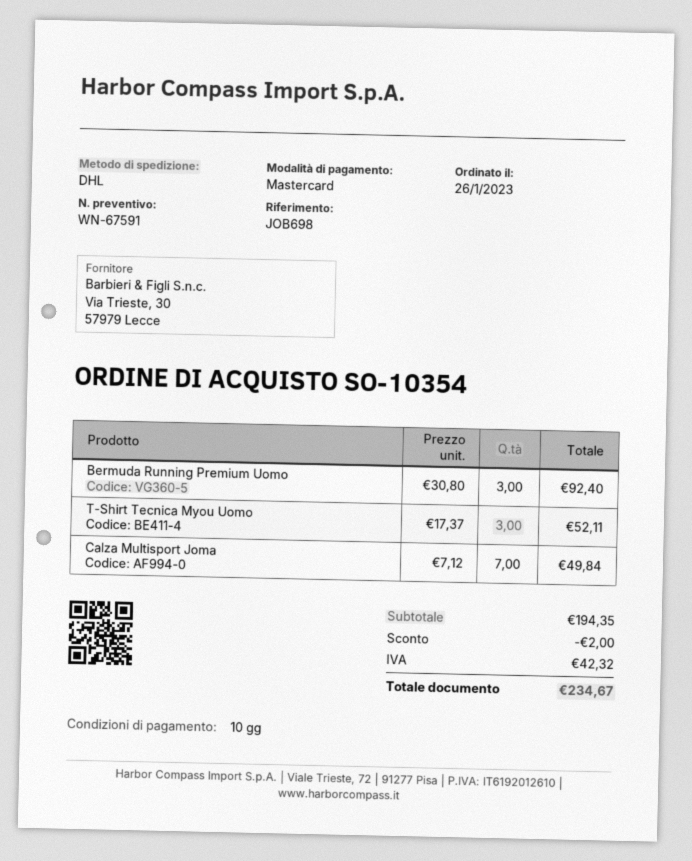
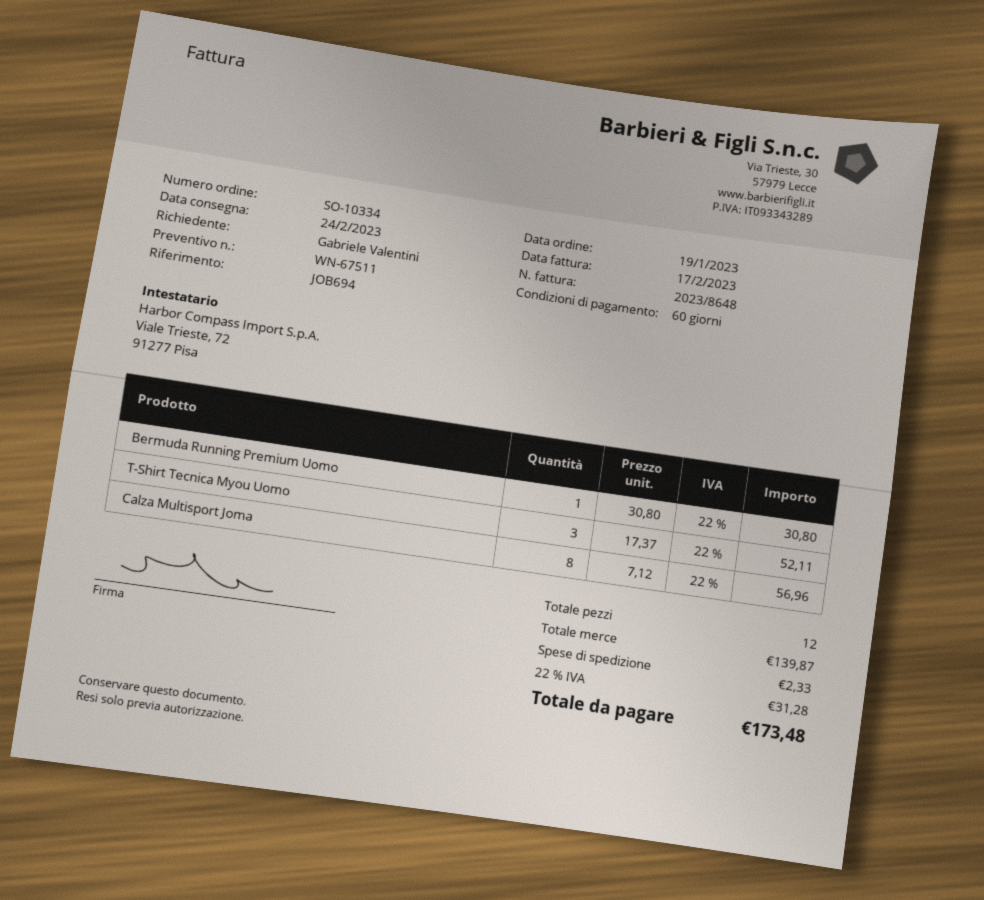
quote number: WN-67591 -> WN-67511
order number: SO-10354 -> SO-10334
order date: 2023-01-26 -> 2023-01-19
payment terms: 10 days -> 60 days
reference: JOB698 -> JOB694
Bermuda Running Premium Uomo: 3 x 30.80 = 92.40 -> 1 x 30.80 = 30.80
Calza Multisport Joma: 7 x 7.12 = 49.84 -> 8 x 7.12 = 56.96
subtotal: 194.35 -> 139.87
discount: 2.00 -> none
shipping: none -> 2.33
tax: 42.32 -> 31.28
total: 234.67 -> 173.48

